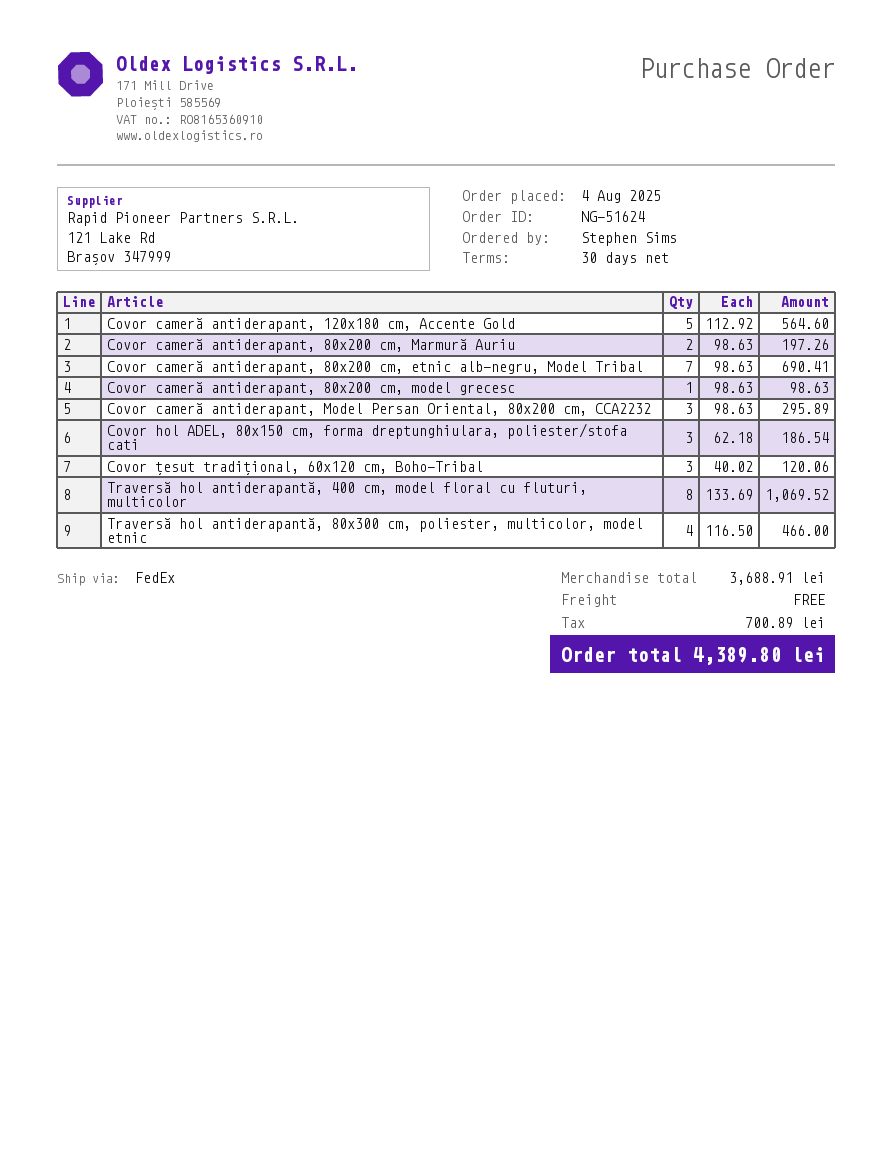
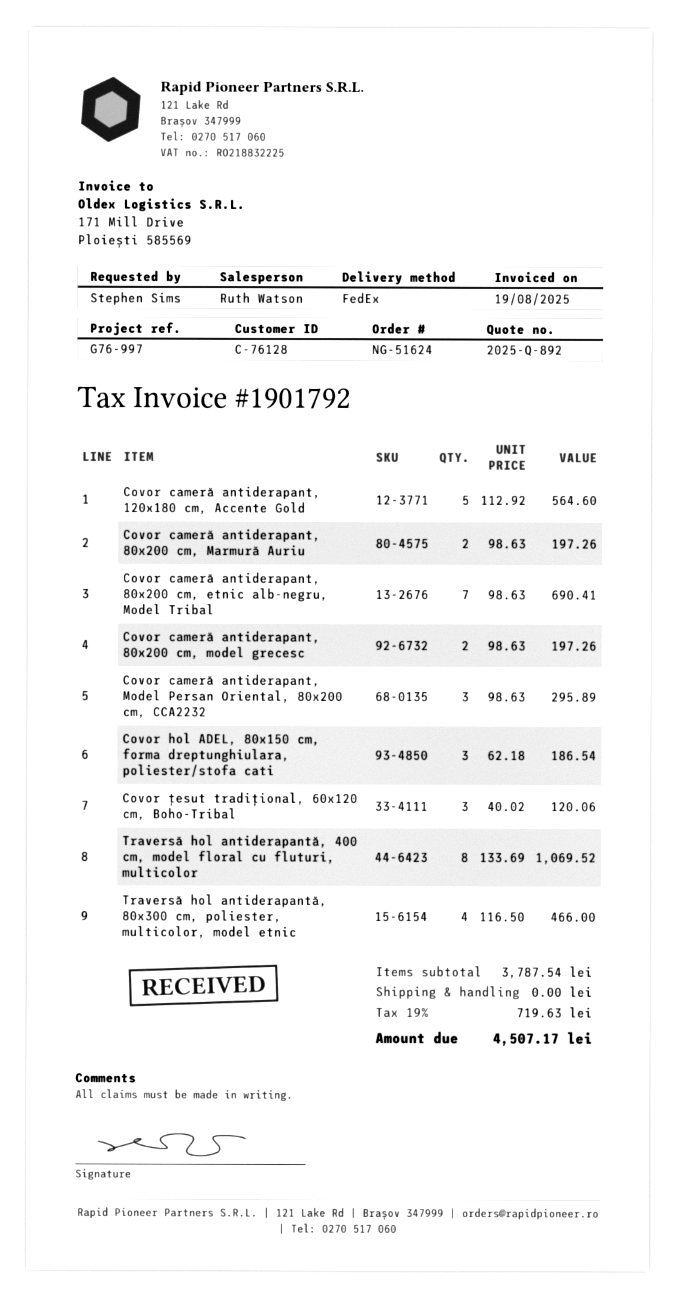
Covor cameră antiderapant, 80x200 cm, model grecesc: 1 x 98.63 = 98.63 -> 2 x 98.63 = 197.26
subtotal: 3688.91 -> 3787.54
tax: 700.89 -> 719.63
total: 4389.80 -> 4507.17

